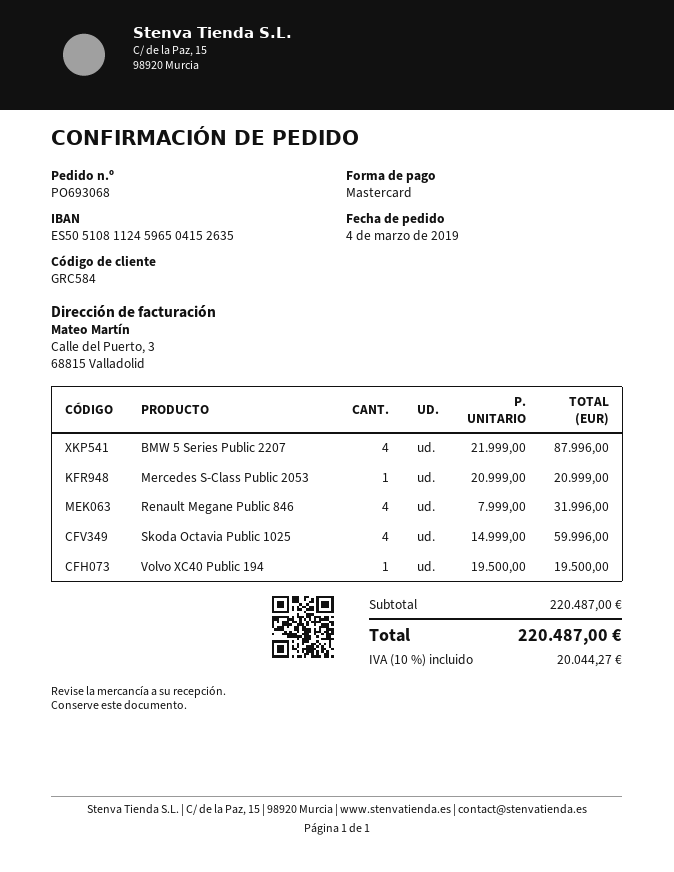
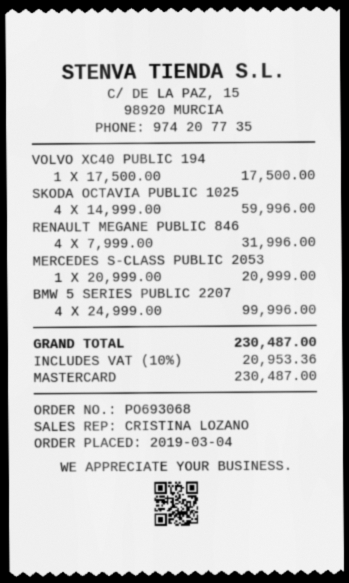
BMW 5 Series Public 2207: 4 x 21999.00 = 87996.00 -> 4 x 24999.00 = 99996.00
Volvo XC40 Public 194: 1 x 19500.00 = 19500.00 -> 1 x 17500.00 = 17500.00
tax: 10% = 20044.27 -> 10% = 20953.36
total: 220487.00 -> 230487.00

